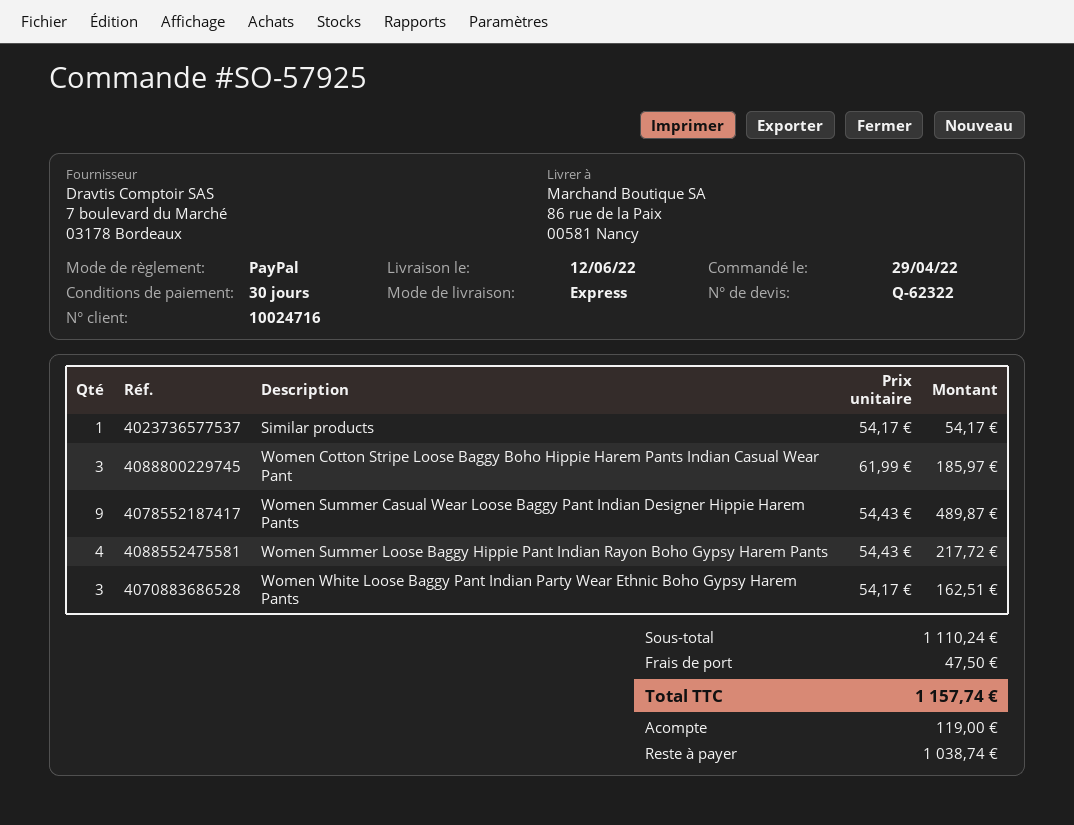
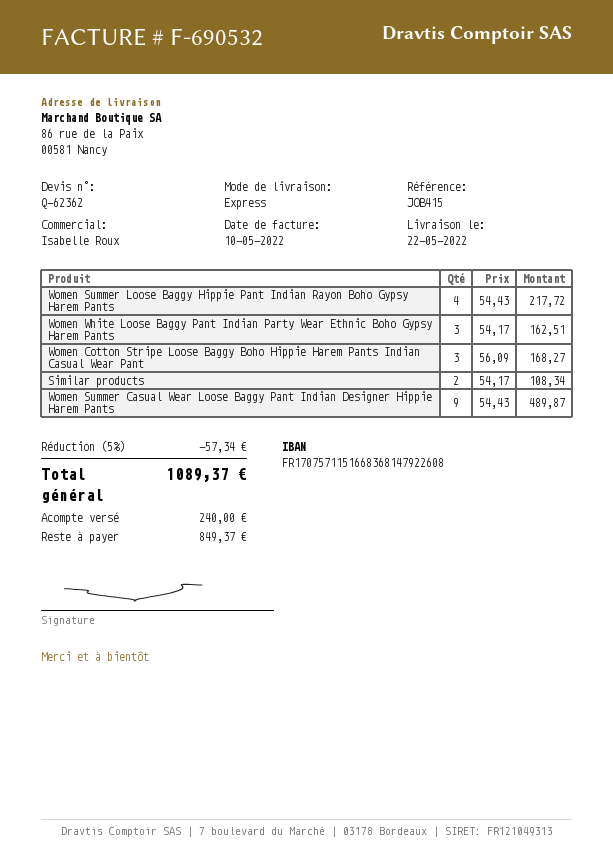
quote number: Q-62322 -> Q-62362
delivery date: 2022-06-12 -> 2022-05-22
Similar products: 1 x 54.17 = 54.17 -> 2 x 54.17 = 108.34
Women Cotton Stripe Loose Baggy Boho Hippie Harem Pants Indian Casual Wear Pant: 3 x 61.99 = 185.97 -> 3 x 56.09 = 168.27
discount: none -> 5% = 57.34
shipping: 47.50 -> none
total: 1157.74 -> 1089.37
deposit: 119.00 -> 240.00
balance: 1038.74 -> 849.37

